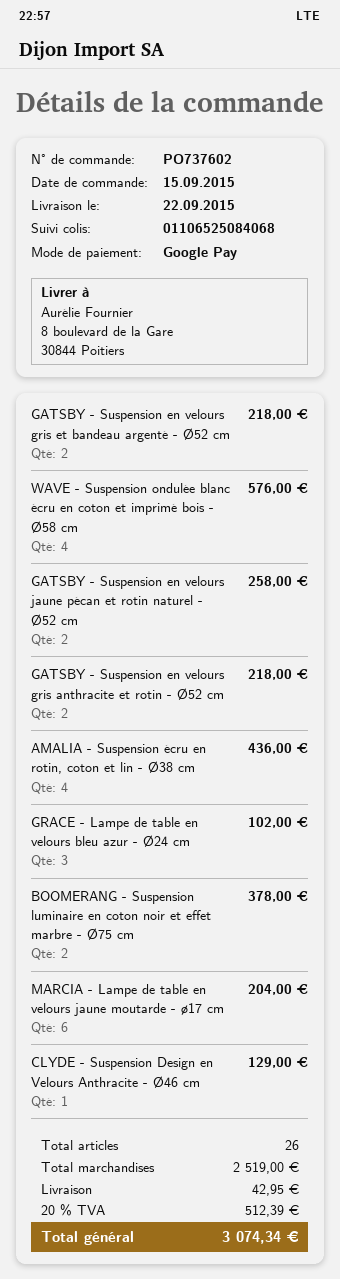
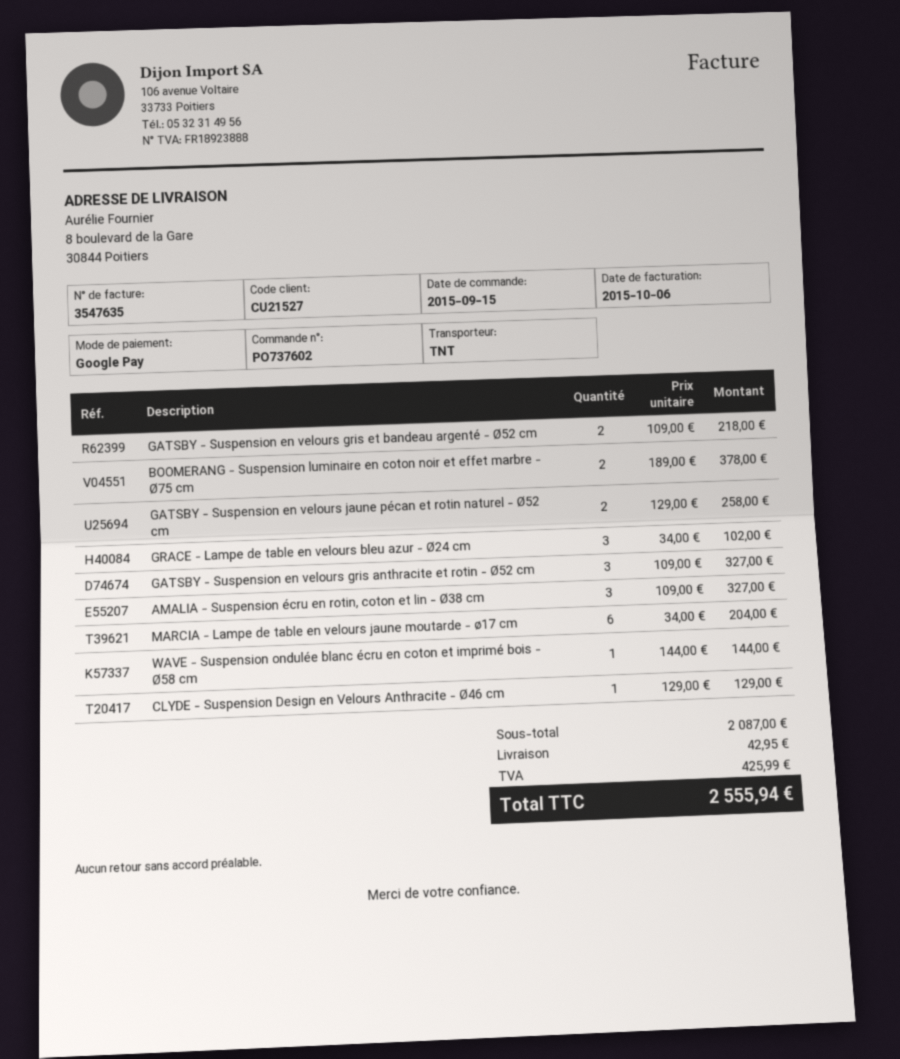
WAVE - Suspension ondulée blanc écru en coton et imprimé bois - Ø58 cm: 4 for 576.00 -> 1 for 144.00
GATSBY - Suspension en velours gris anthracite et rotin - Ø52 cm: 2 for 218.00 -> 3 for 327.00
AMALIA - Suspension écru en rotin, coton et lin - Ø38 cm: 4 for 436.00 -> 3 for 327.00
subtotal: 2519.00 -> 2087.00
tax: 512.39 -> 425.99
total: 3074.34 -> 2555.94

